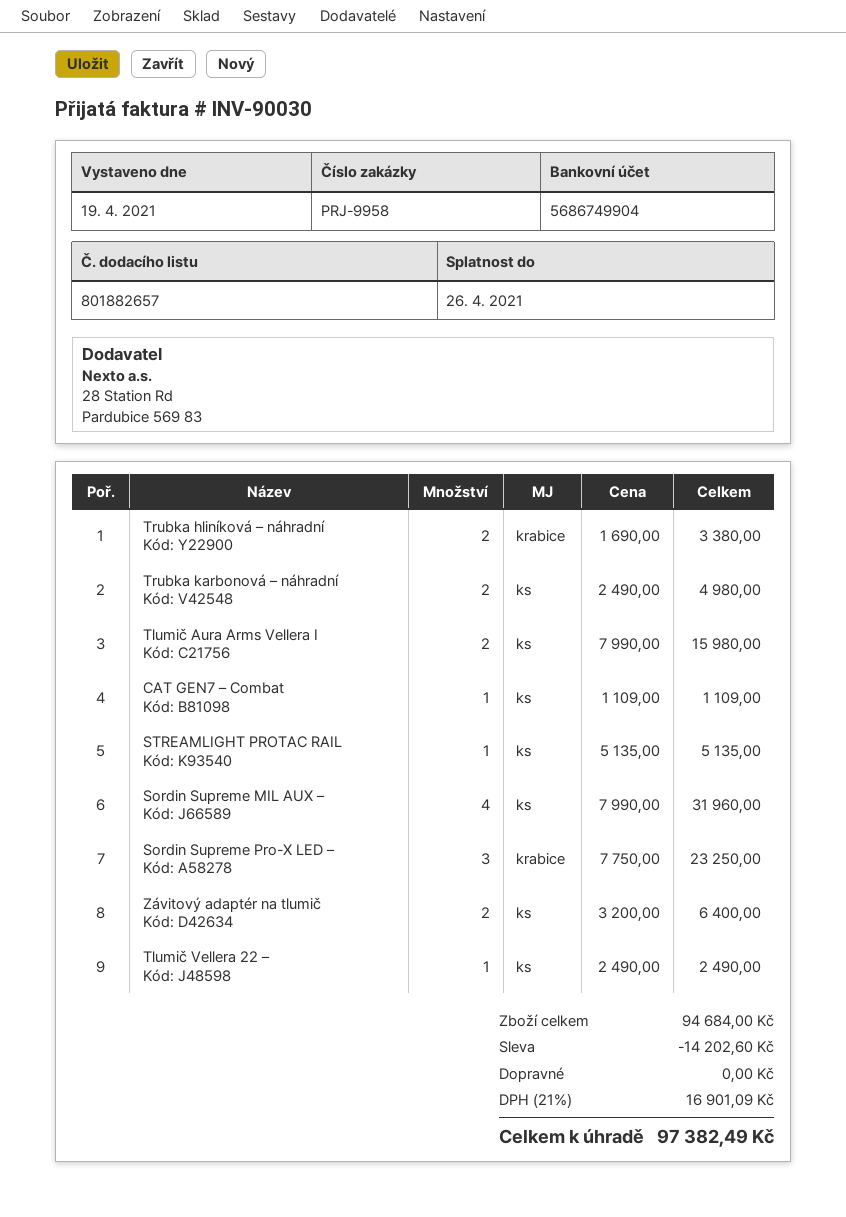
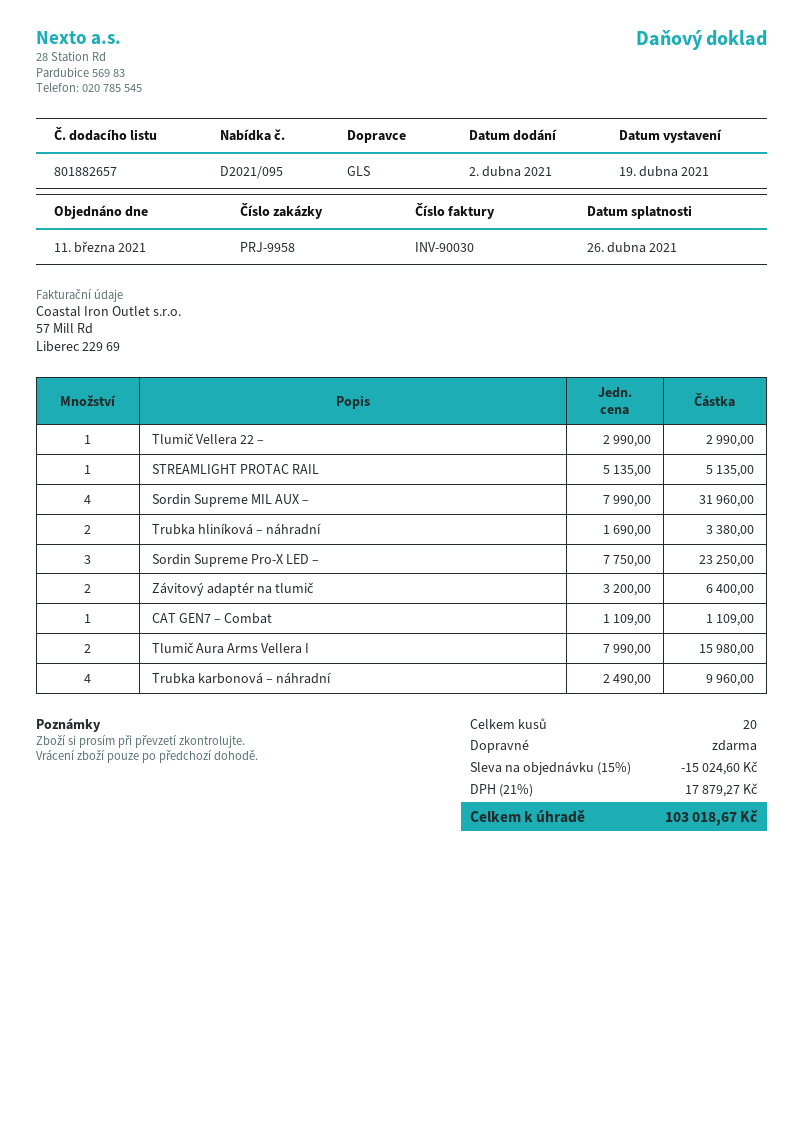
Trubka karbonová – náhradní: 2 x 2490.00 = 4980.00 -> 4 x 2490.00 = 9960.00
Tlumič Vellera 22 –: 1 x 2490.00 = 2490.00 -> 1 x 2990.00 = 2990.00
discount: 14202.60 -> 15024.60
tax: 21% = 16901.09 -> 21% = 17879.27
total: 97382.49 -> 103018.67

